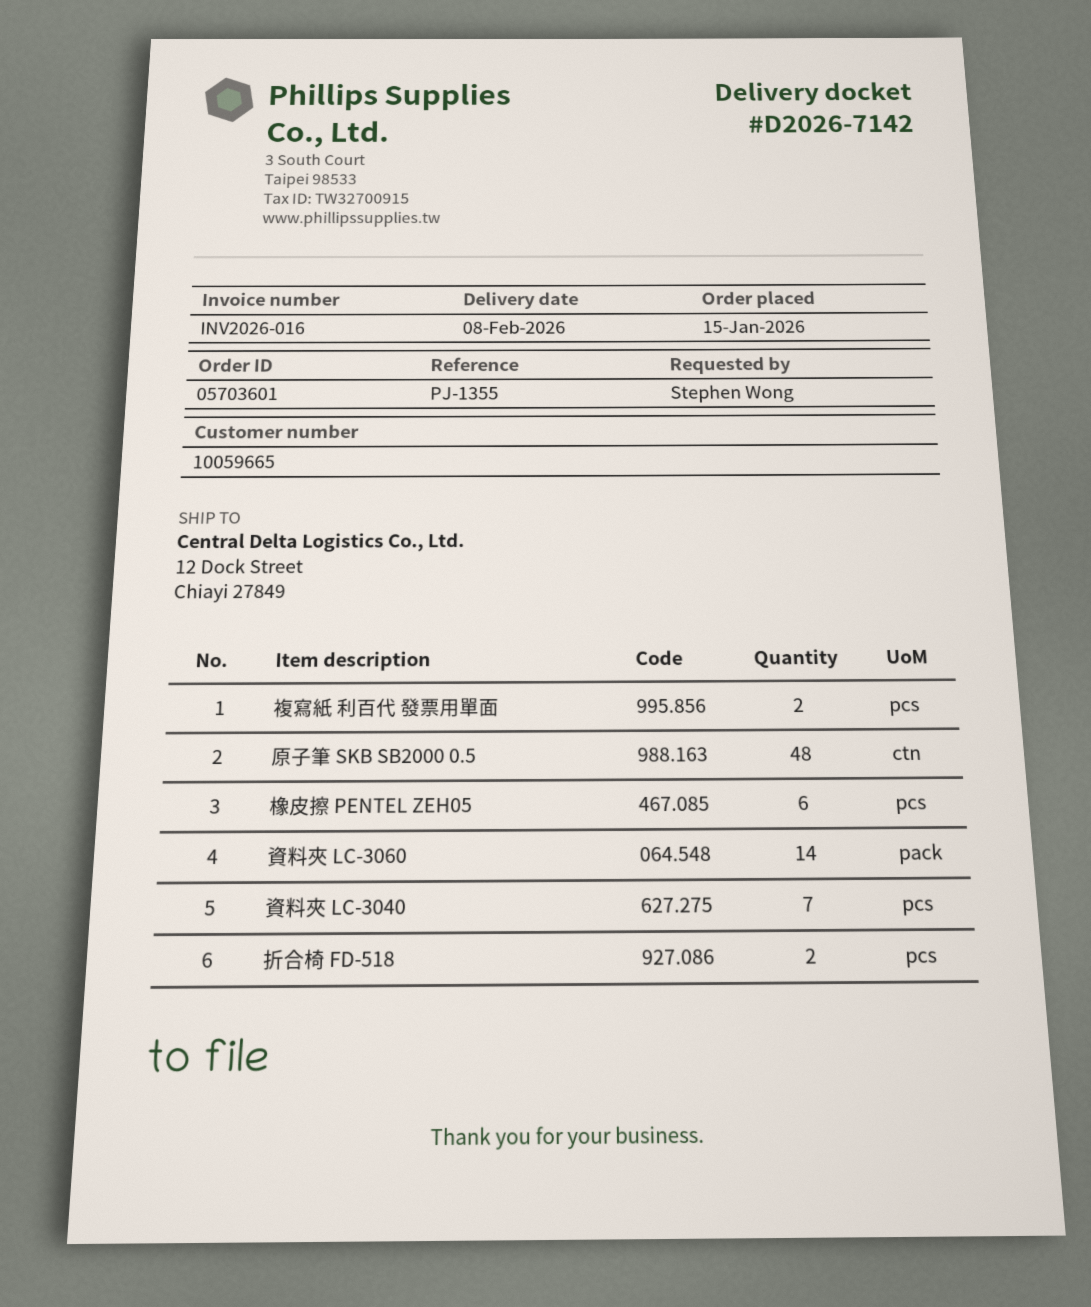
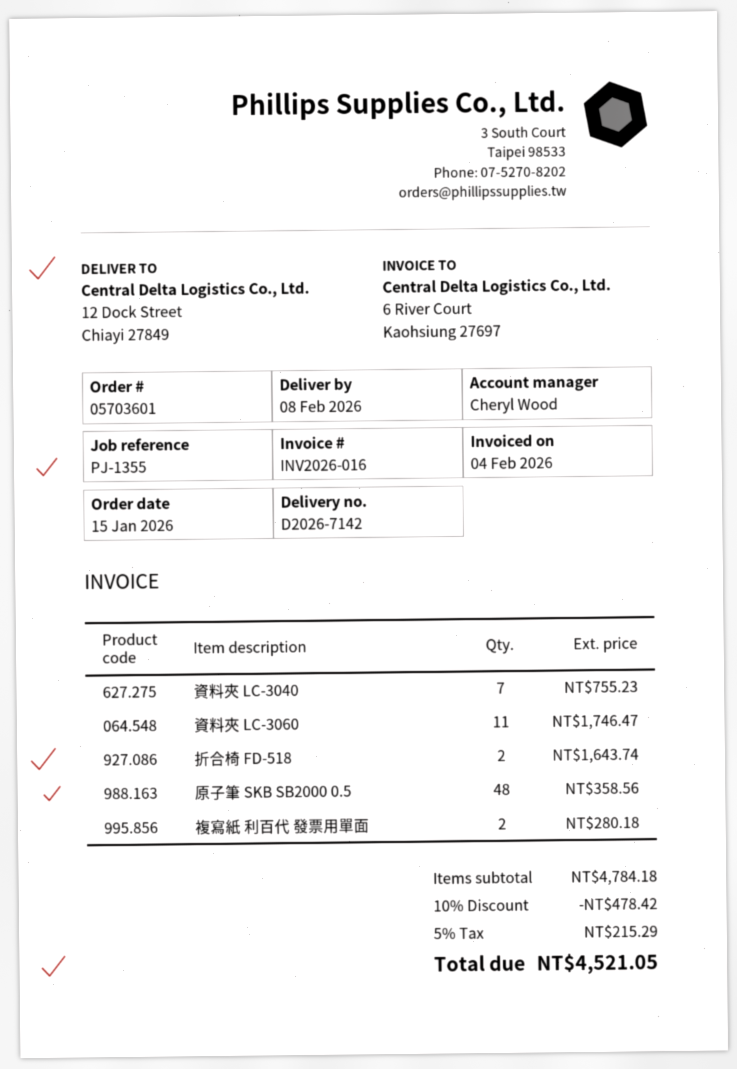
橡皮擦 PENTEL ZEH05: 6 -> none
資料夾 LC-3060: 14 -> 11

